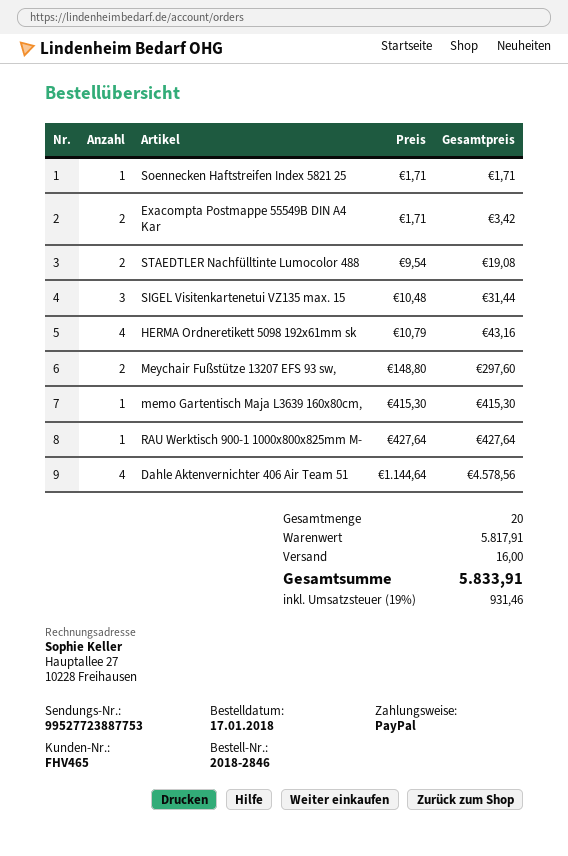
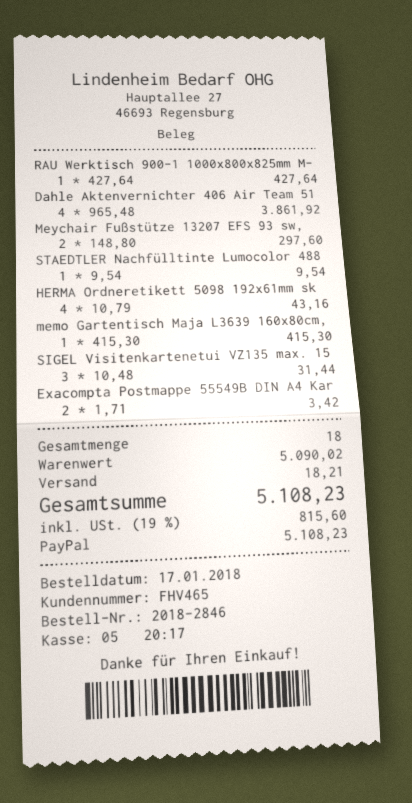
Soennecken Haftstreifen Index 5821 25: 1 x 1.71 = 1.71 -> none
STAEDTLER Nachfülltinte Lumocolor 488: 2 x 9.54 = 19.08 -> 1 x 9.54 = 9.54
Dahle Aktenvernichter 406 Air Team 51: 4 x 1144.64 = 4578.56 -> 4 x 965.48 = 3861.92
total quantity: 20 -> 18
subtotal: 5817.91 -> 5090.02
shipping: 16.00 -> 18.21
tax: 19% = 931.46 -> 19% = 815.60
total: 5833.91 -> 5108.23

